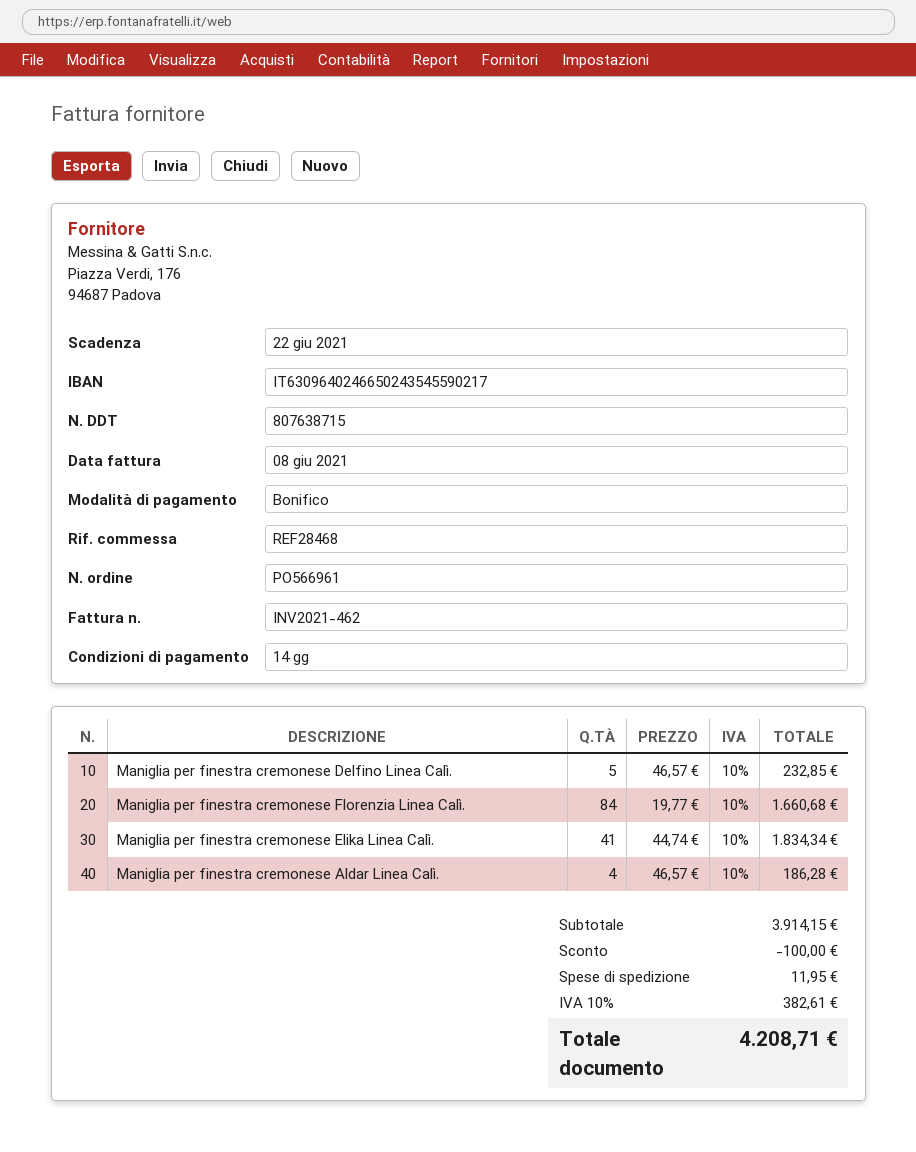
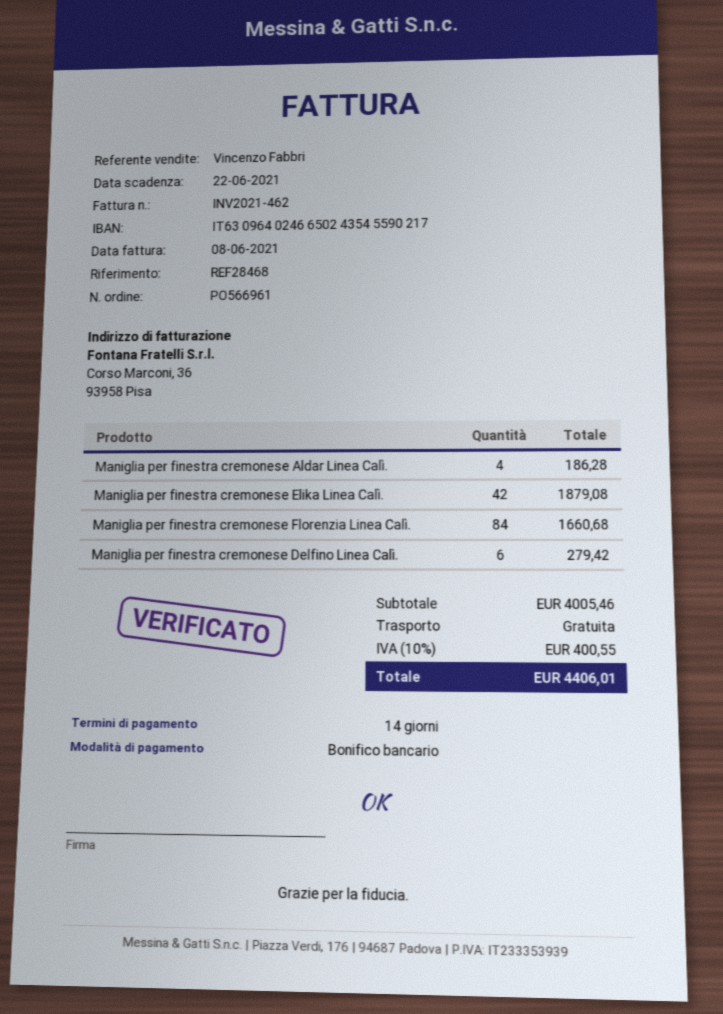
Maniglia per finestra cremonese Delfino Linea Calì.: 5 for 232.85 -> 6 for 279.42
Maniglia per finestra cremonese Elika Linea Calì.: 41 for 1834.34 -> 42 for 1879.08
subtotal: 3914.15 -> 4005.46
discount: 100.00 -> none
shipping: 11.95 -> 0.00
tax: 10% = 382.61 -> 10% = 400.55
total: 4208.71 -> 4406.01

